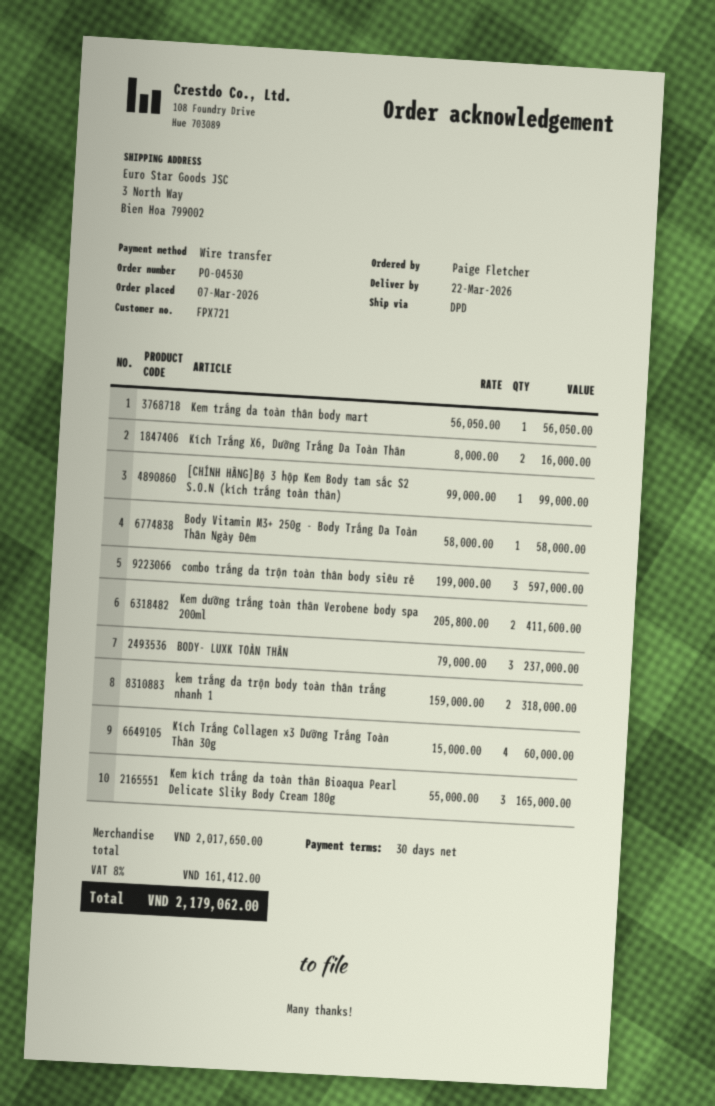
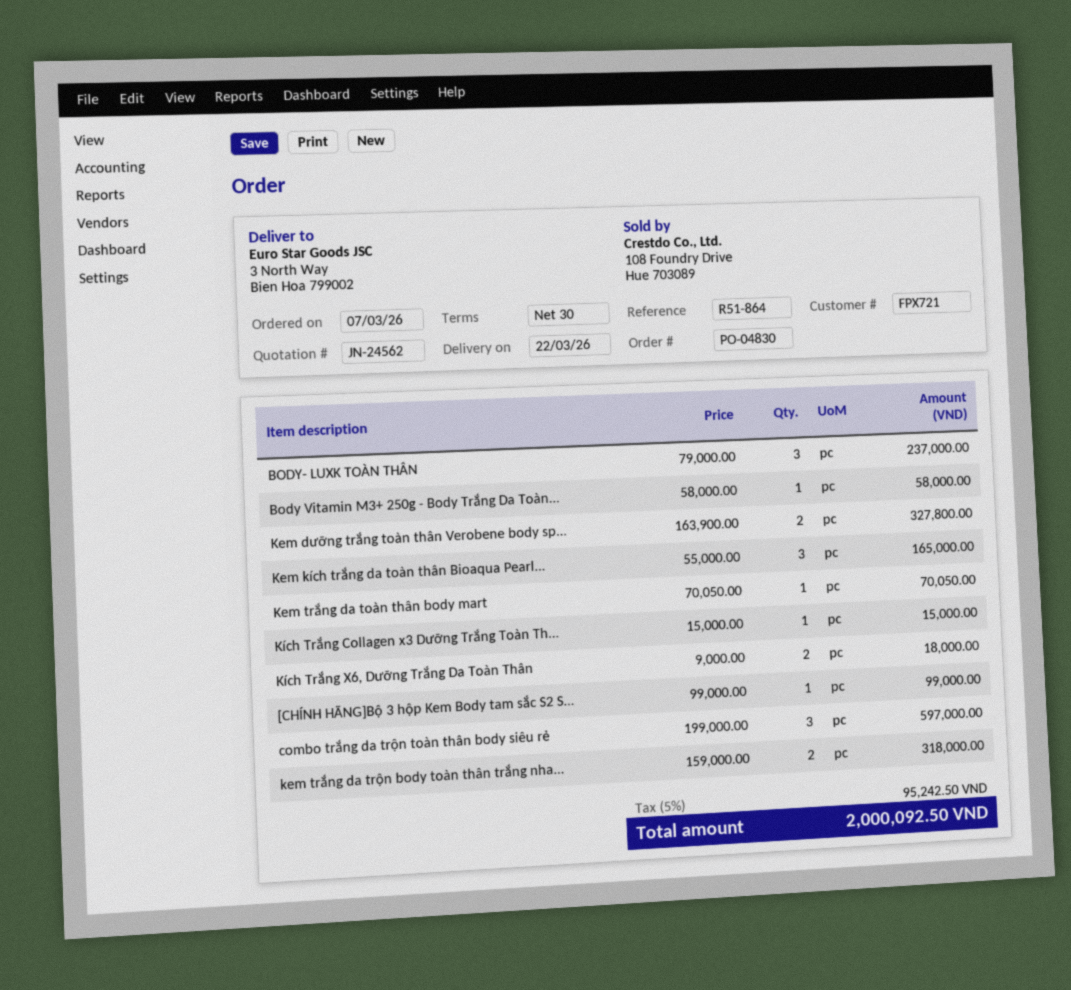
order number: PO-04530 -> PO-04830
Kem trắng da toàn thân body mart: 1 x 56050.00 = 56050.00 -> 1 x 70050.00 = 70050.00
Kích Trắng X6, Dưỡng Trắng Da Toàn Thân: 2 x 8000.00 = 16000.00 -> 2 x 9000.00 = 18000.00
Kem dưỡng trắng toàn thân Verobene body spa 200ml: 2 x 205800.00 = 411600.00 -> 2 x 163900.00 = 327800.00
Kích Trắng Collagen x3 Dưỡng Trắng Toàn Thân 30g: 4 x 15000.00 = 60000.00 -> 1 x 15000.00 = 15000.00
tax: 8% = 161412.00 -> 5% = 95242.50
total: 2179062.00 -> 2000092.50

